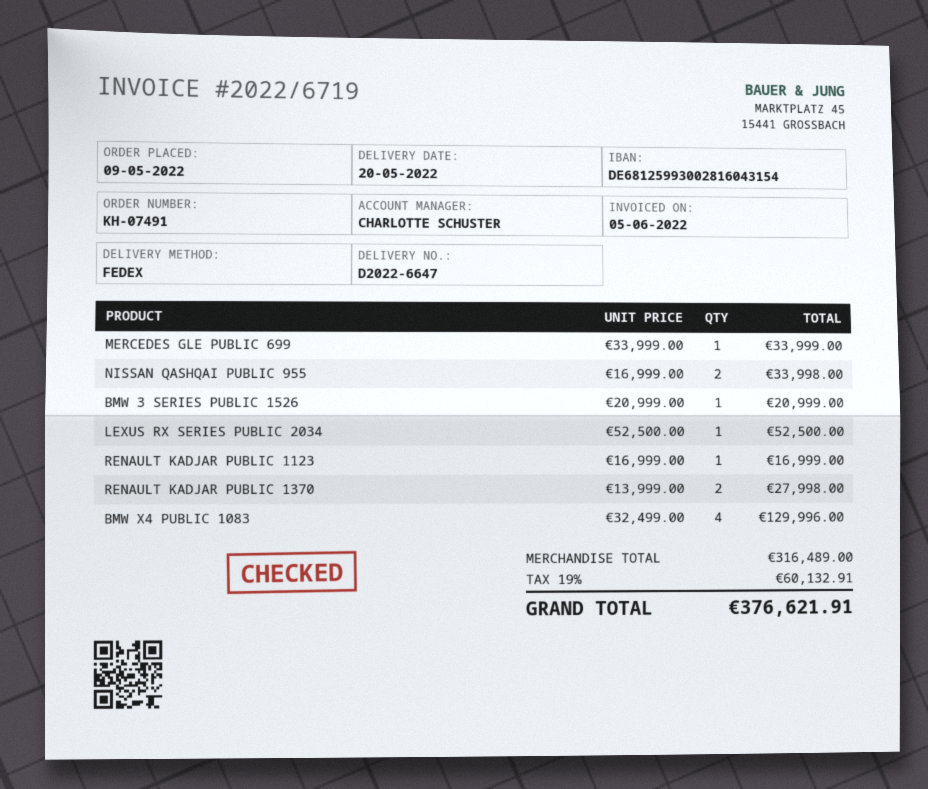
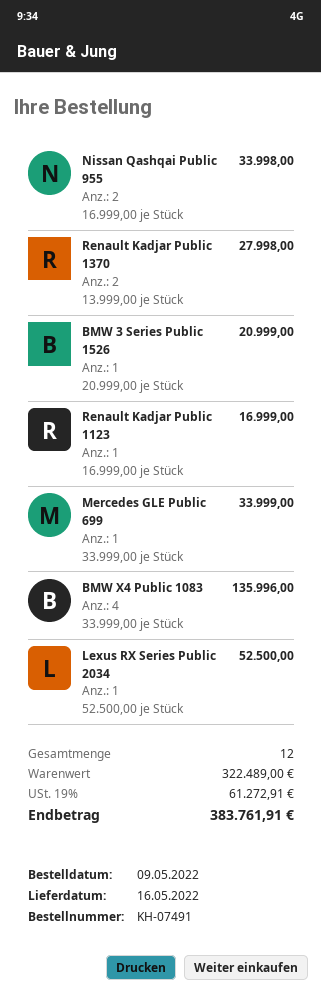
delivery date: 2022-05-20 -> 2022-05-16
BMW X4 PUBLIC 1083: 4 x 32499.00 = 129996.00 -> 4 x 33999.00 = 135996.00
subtotal: 316489.00 -> 322489.00
tax: 19% = 60132.91 -> 19% = 61272.91
total: 376621.91 -> 383761.91

